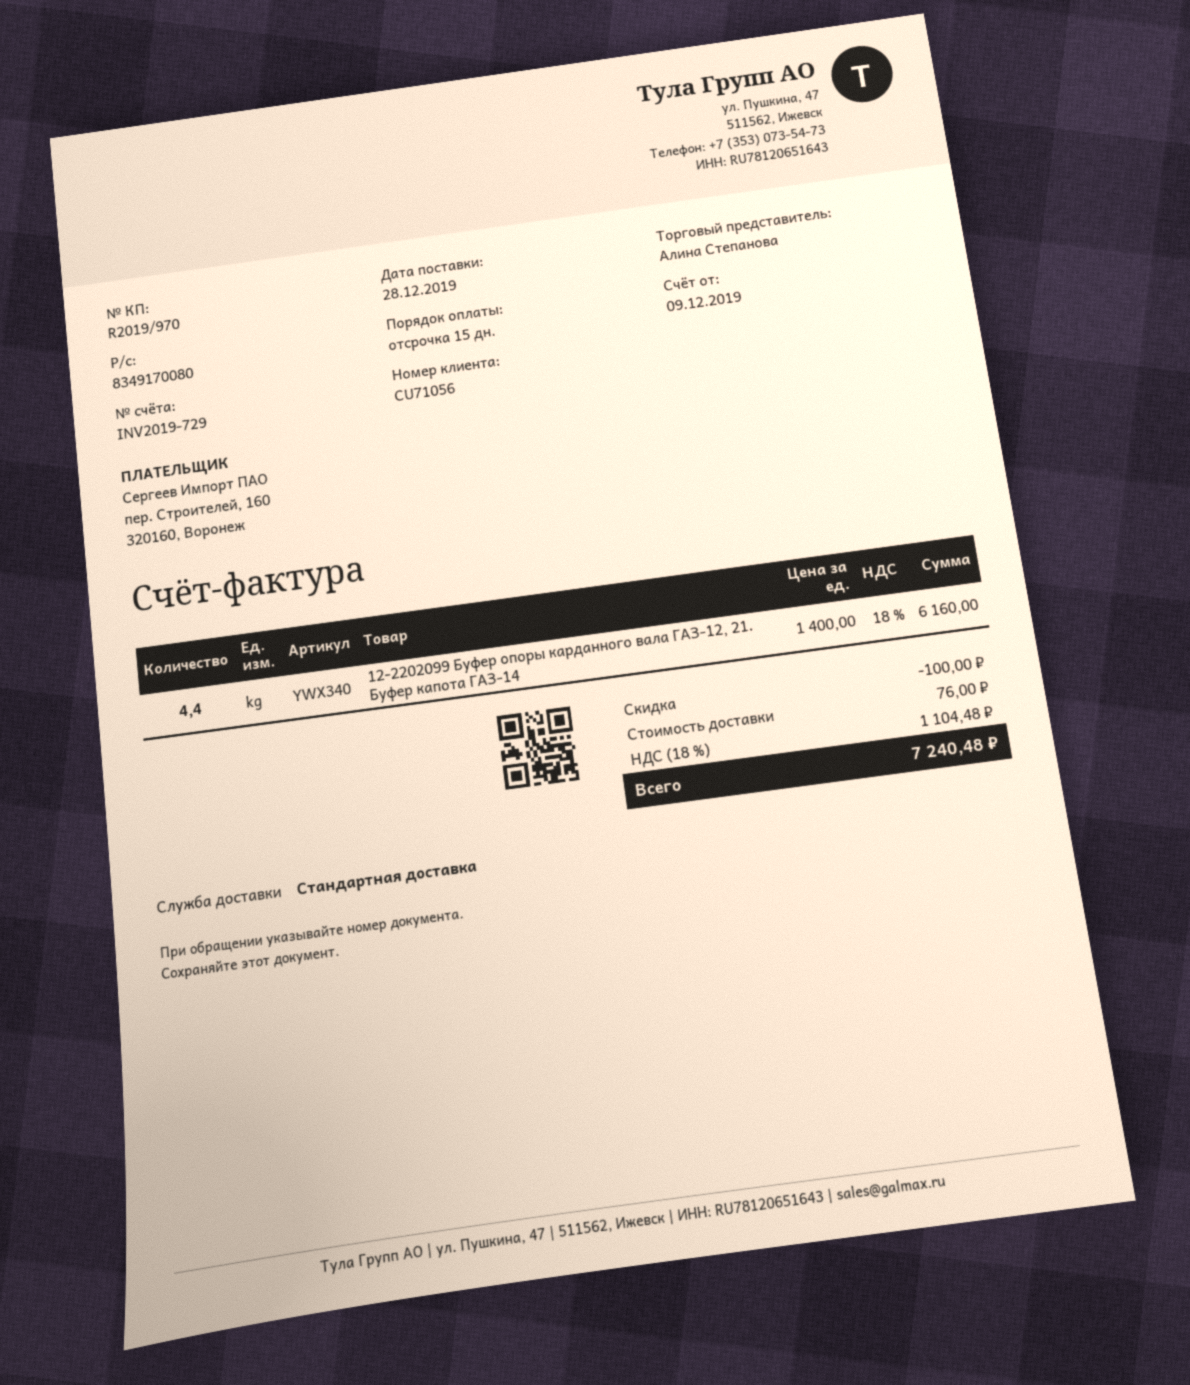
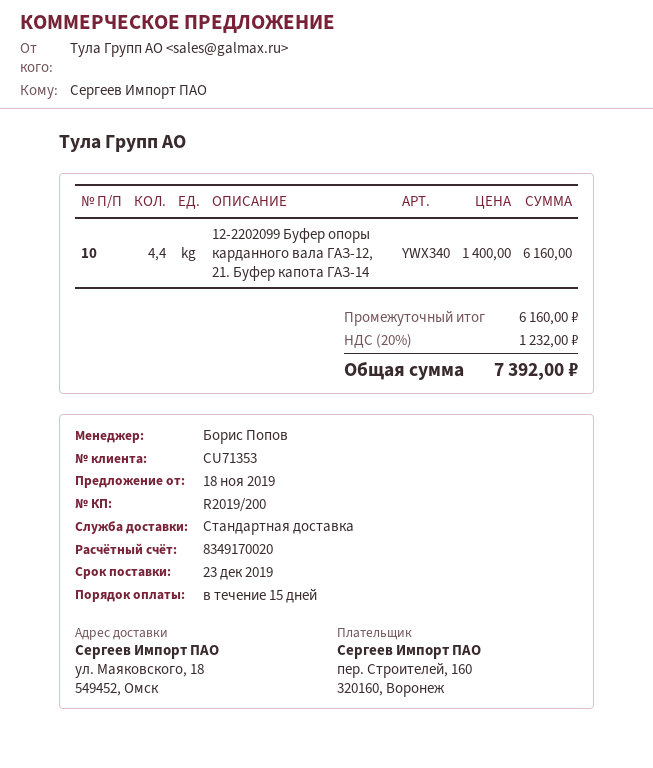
quote number: R2019/970 -> R2019/200
delivery date: 2019-12-28 -> 2019-12-23
customer number: CU71056 -> CU71353
sales rep: Алина Степанова -> Борис Попов
bank account: 8349170080 -> 8349170020
discount: 100.00 -> none
shipping: 76.00 -> none
tax: 18% = 1104.48 -> 20% = 1232.00
total: 7240.48 -> 7392.00

